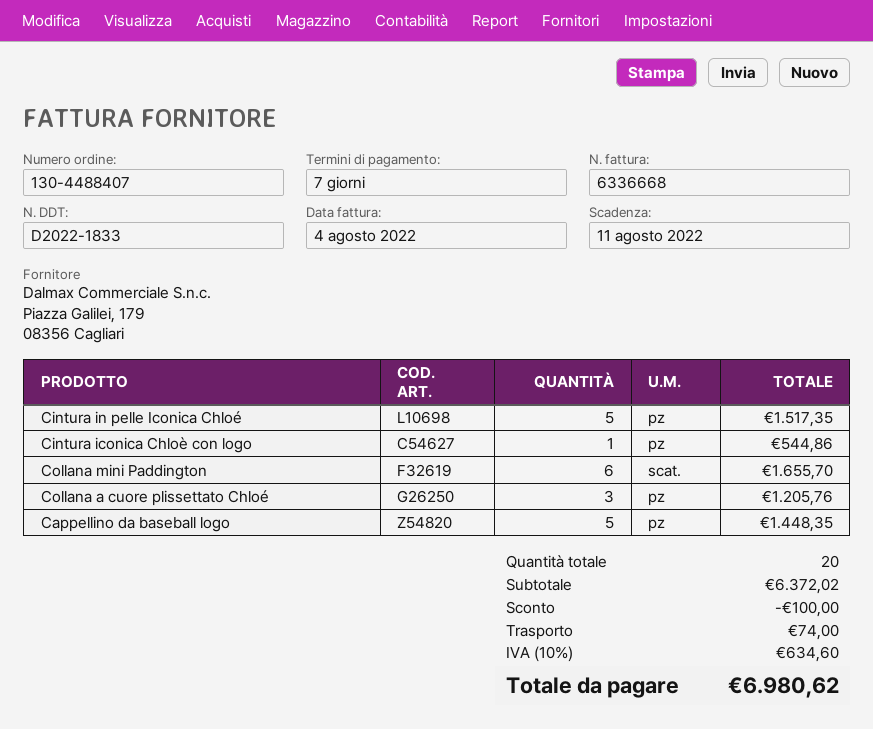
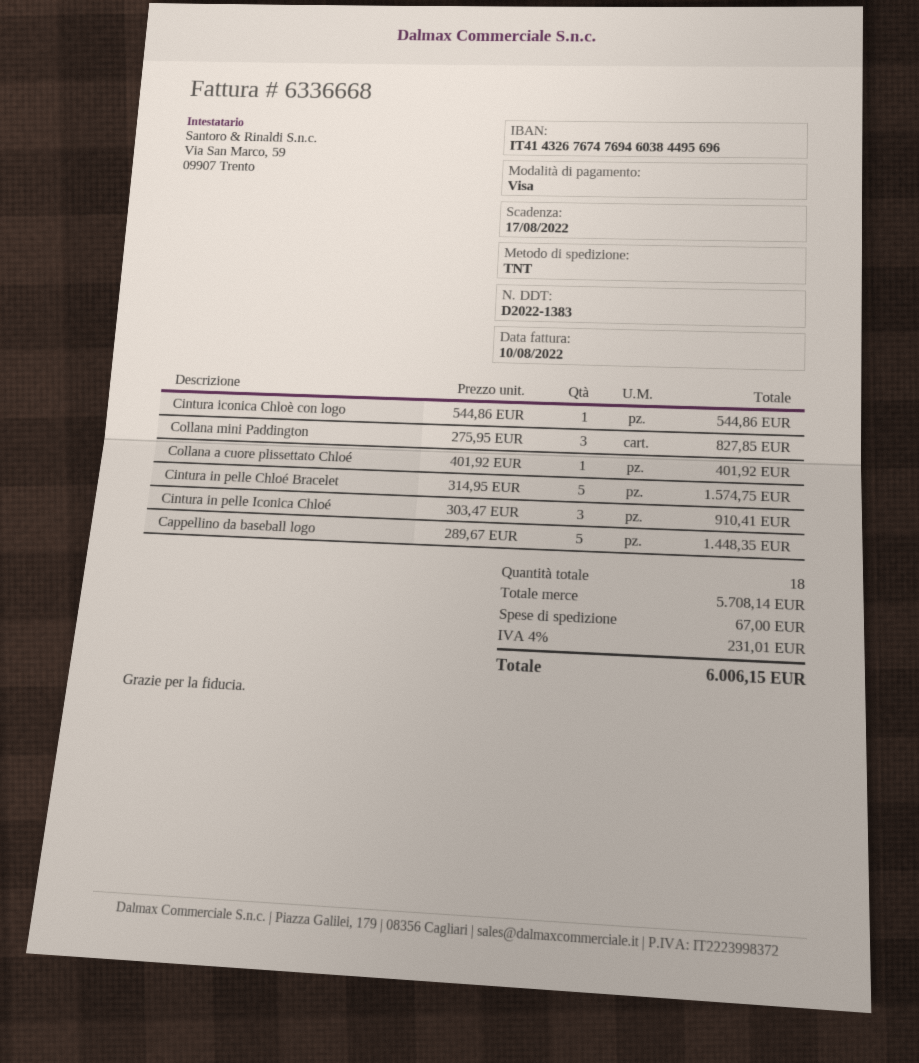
delivery note number: D2022-1833 -> D2022-1383
invoice date: 2022-08-04 -> 2022-08-10
due date: 2022-08-11 -> 2022-08-17
Cintura in pelle Iconica Chloé: 5 for 1517.35 -> 3 for 910.41
Collana mini Paddington: 6 for 1655.70 -> 3 for 827.85
Collana a cuore plissettato Chloé: 3 for 1205.76 -> 1 for 401.92
Cintura in pelle Chloé Bracelet: none -> 5 for 1574.75
total quantity: 20 -> 18
subtotal: 6372.02 -> 5708.14
discount: 100.00 -> none
shipping: 74.00 -> 67.00
tax: 10% = 634.60 -> 4% = 231.01
total: 6980.62 -> 6006.15

